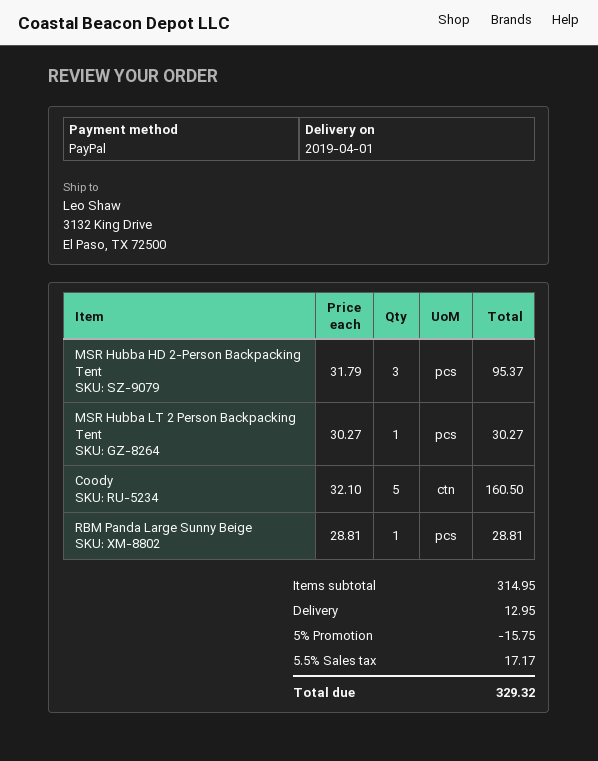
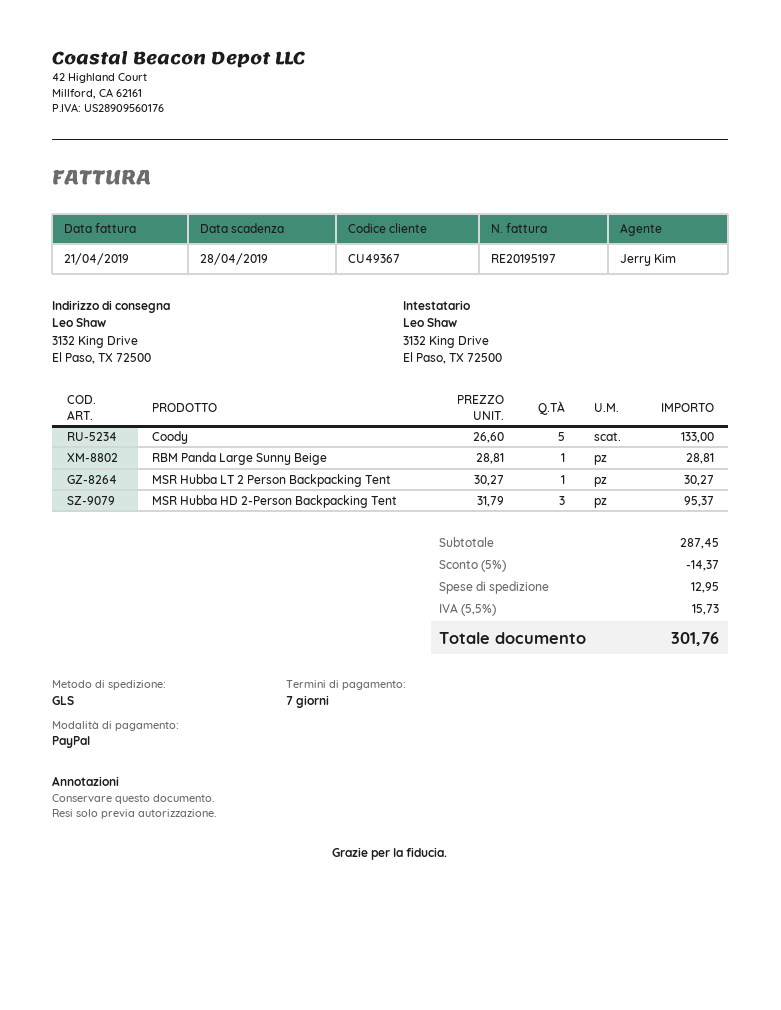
Coody: 5 x 32.10 = 160.50 -> 5 x 26.60 = 133.00
subtotal: 314.95 -> 287.45
discount: 5% = 15.75 -> 5% = 14.37
tax: 5.5% = 17.17 -> 5.5% = 15.73
total: 329.32 -> 301.76

